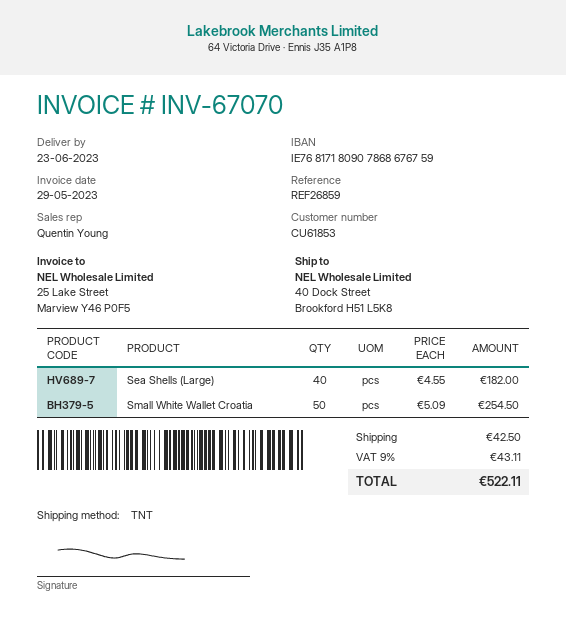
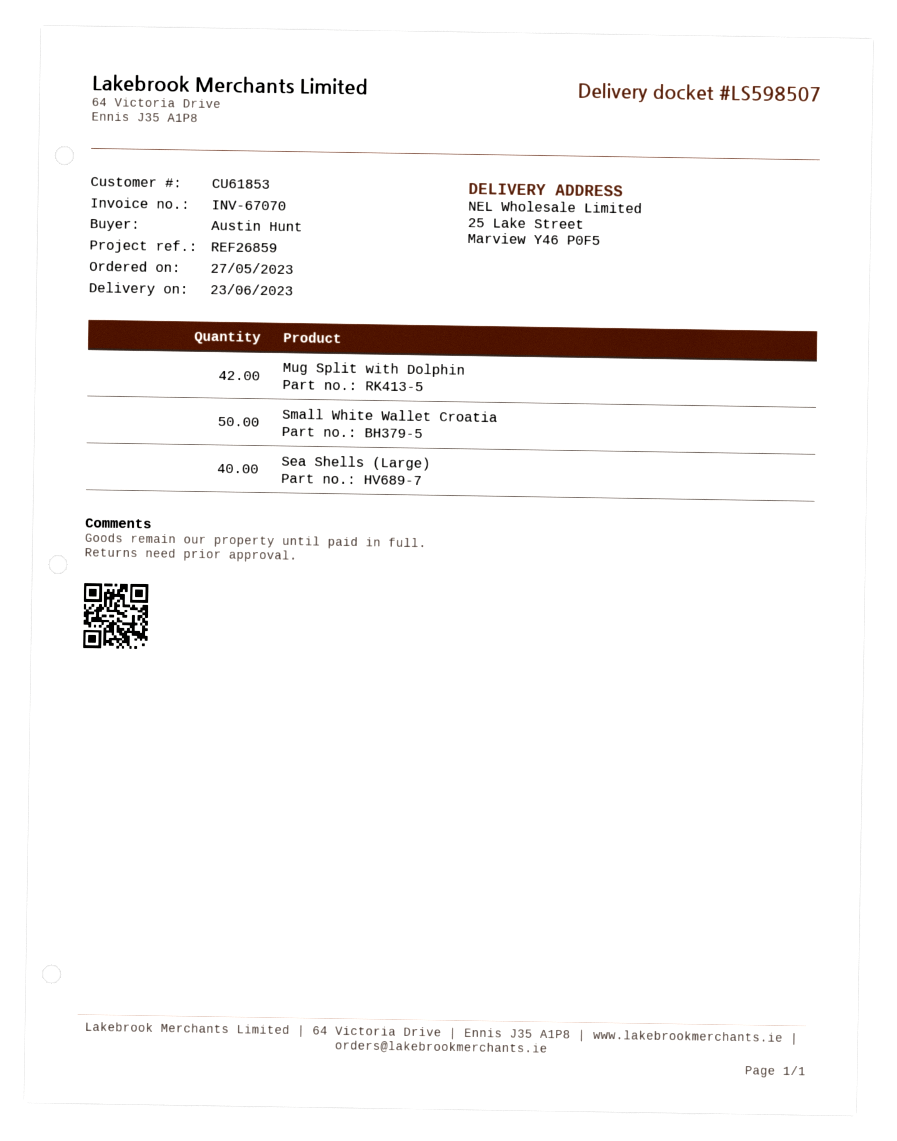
ship to: 40 Dock Street, Brookford H51 L5K8 -> 25 Lake Street, Marview Y46 P0F5
Mug Split with Dolphin: none -> 42

